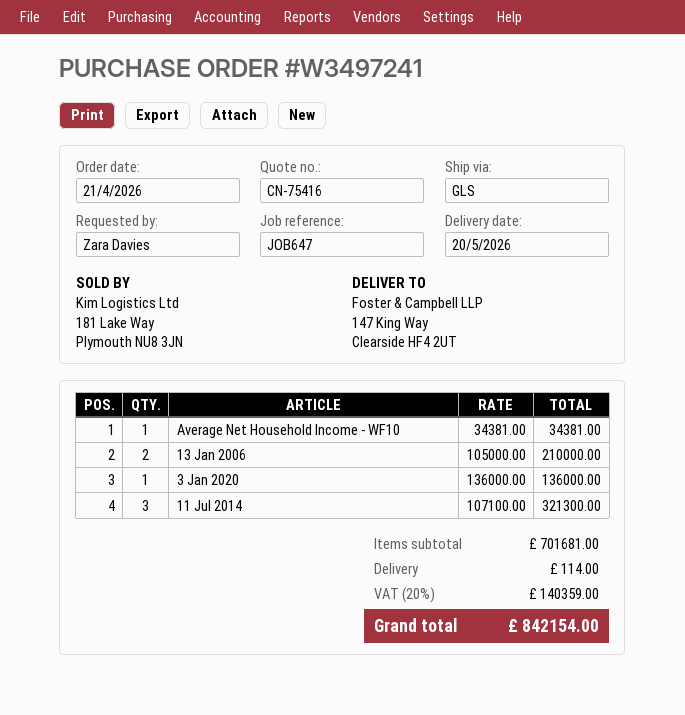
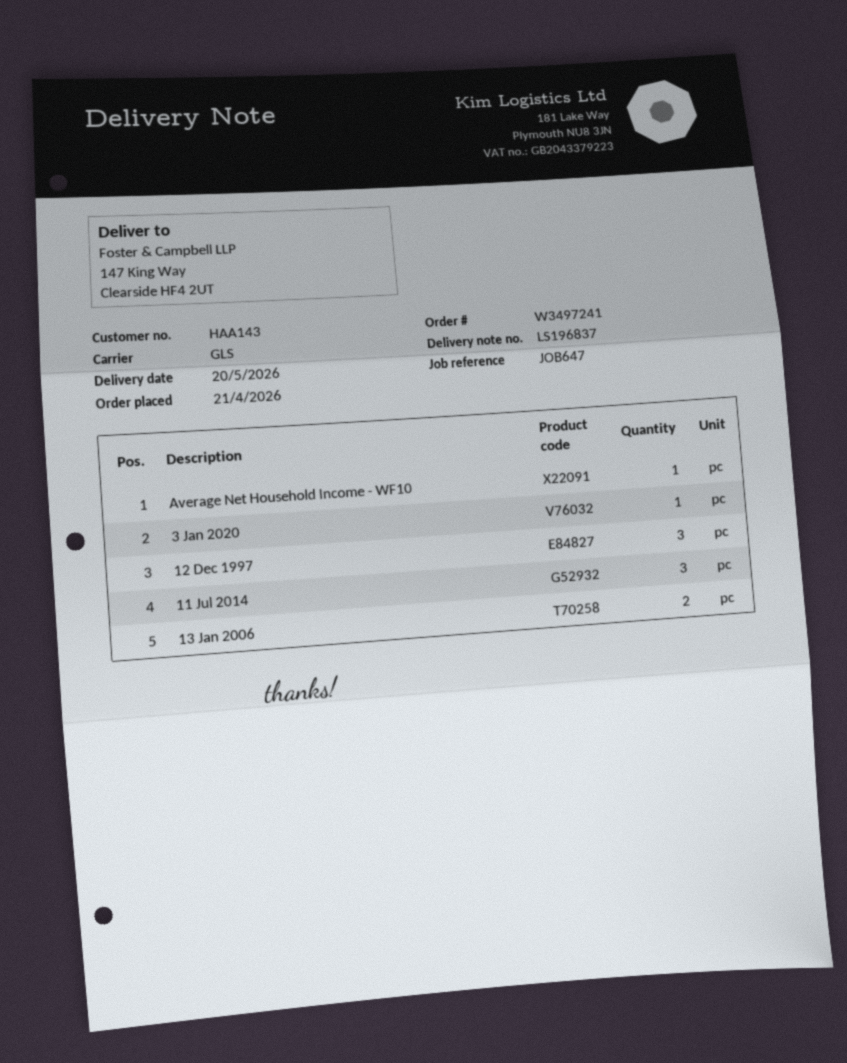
12 Dec 1997: none -> 3

